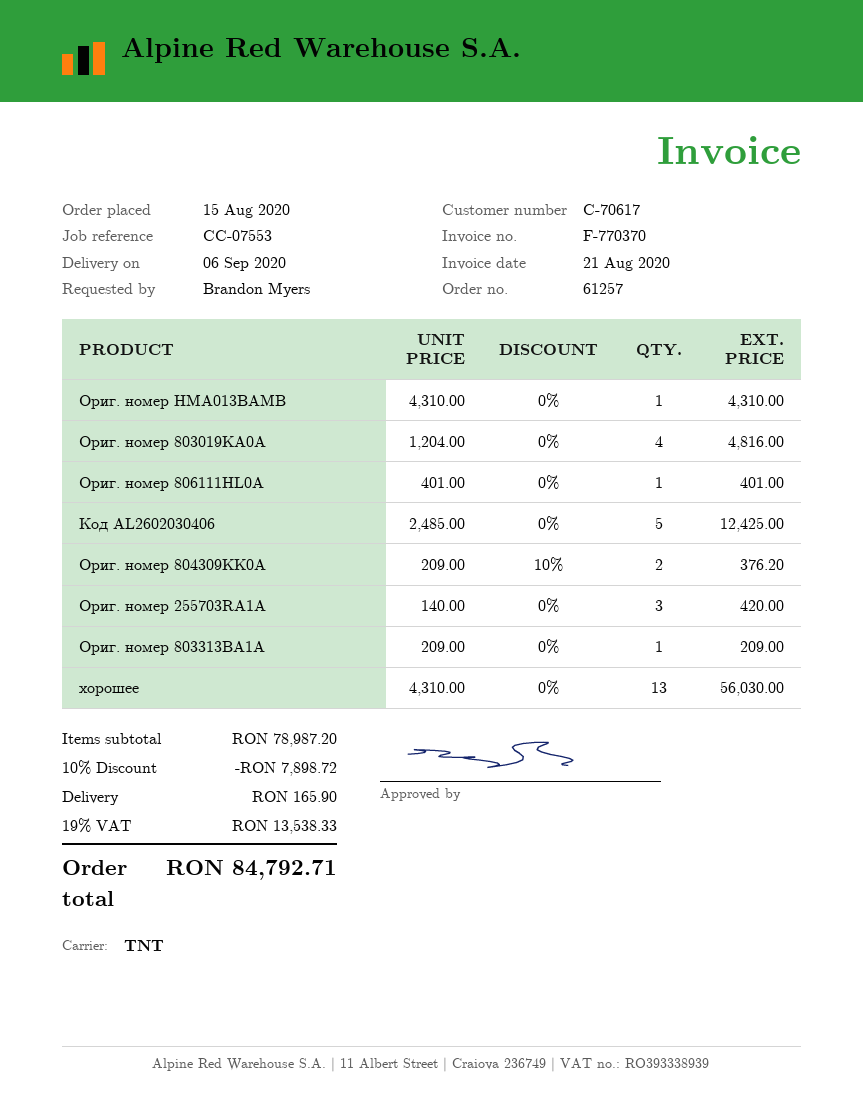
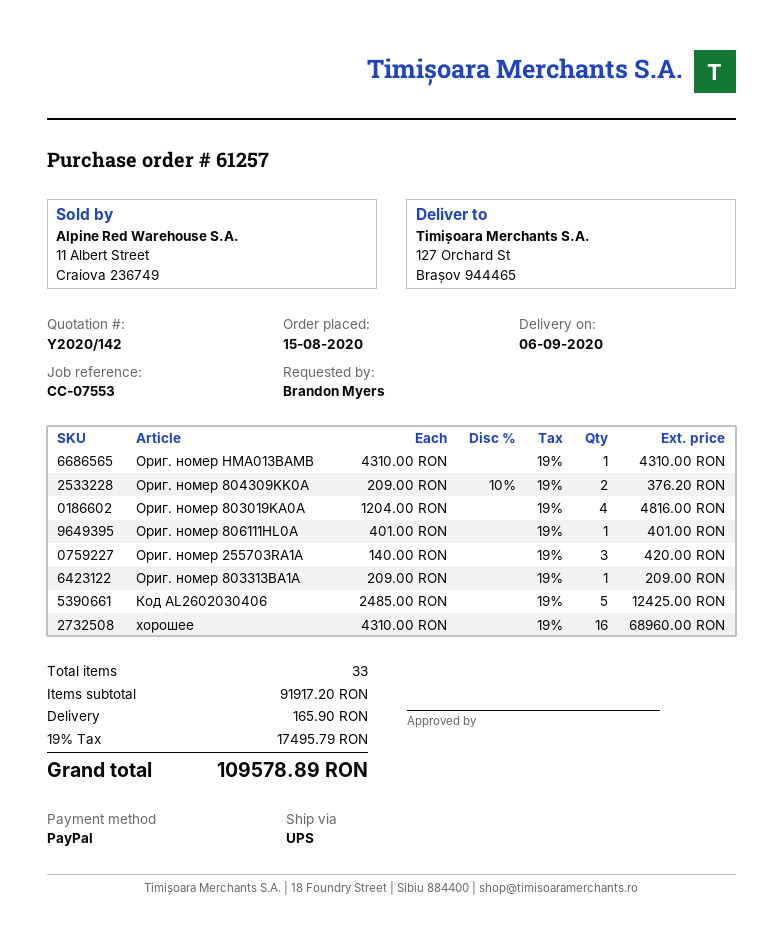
shipping method: TNT -> UPS
хорошее: 13 x 4310.00 = 56030.00 -> 16 x 4310.00 = 68960.00
subtotal: 78987.20 -> 91917.20
discount: 10% = 7898.72 -> none
tax: 19% = 13538.33 -> 19% = 17495.79
total: 84792.71 -> 109578.89

